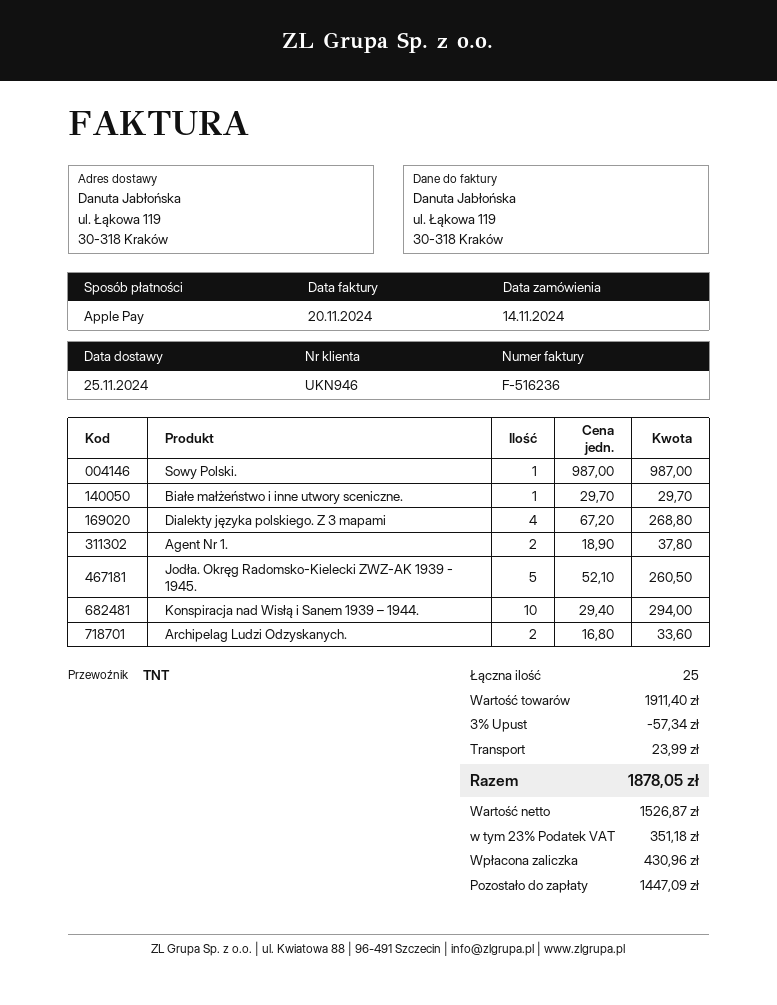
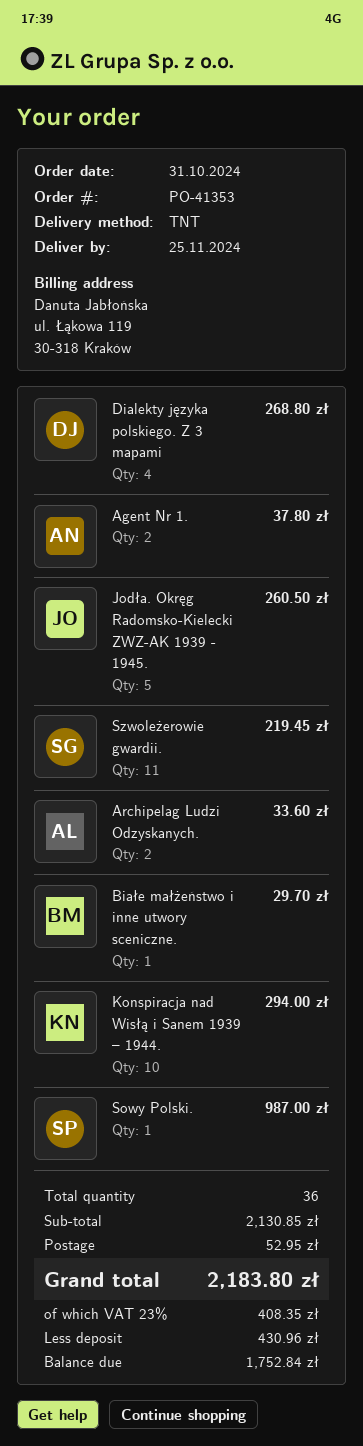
order date: 2024-11-14 -> 2024-10-31
Szwoleżerowie gwardii.: none -> 11 for 219.45
total quantity: 25 -> 36
subtotal: 1911.40 -> 2130.85
discount: 3% = 57.34 -> none
shipping: 23.99 -> 52.95
tax: 23% = 351.18 -> 23% = 408.35
total: 1878.05 -> 2183.80
balance: 1447.09 -> 1752.84

